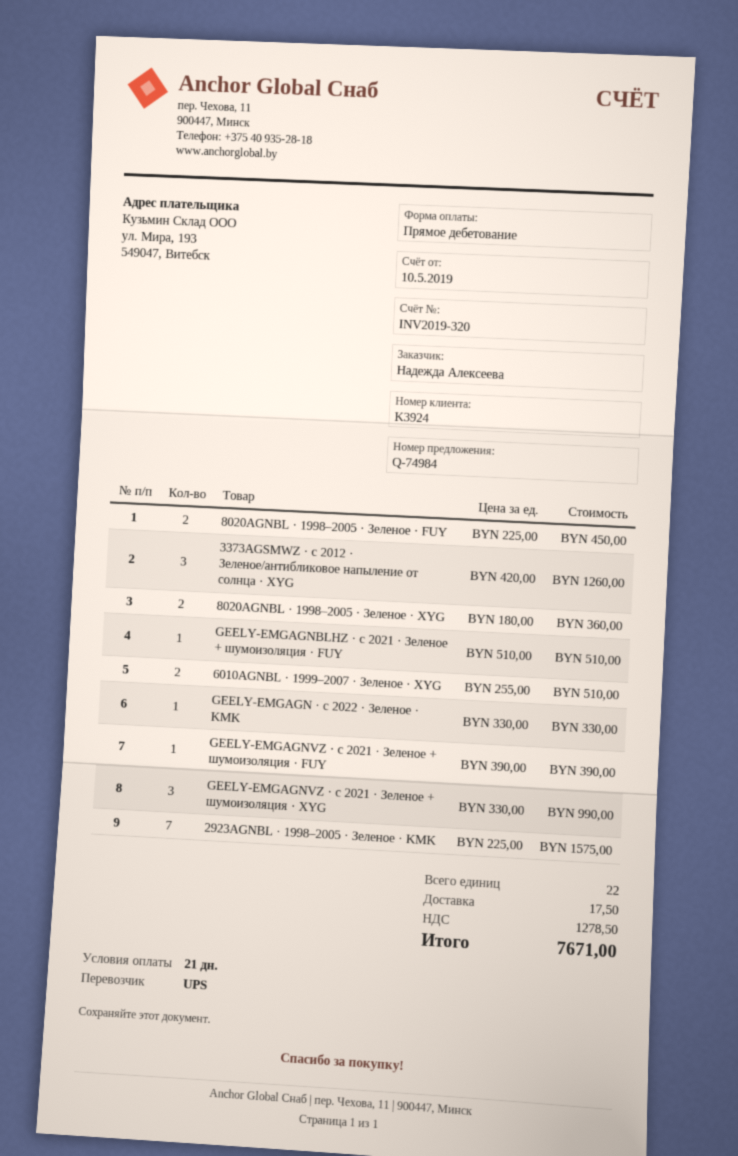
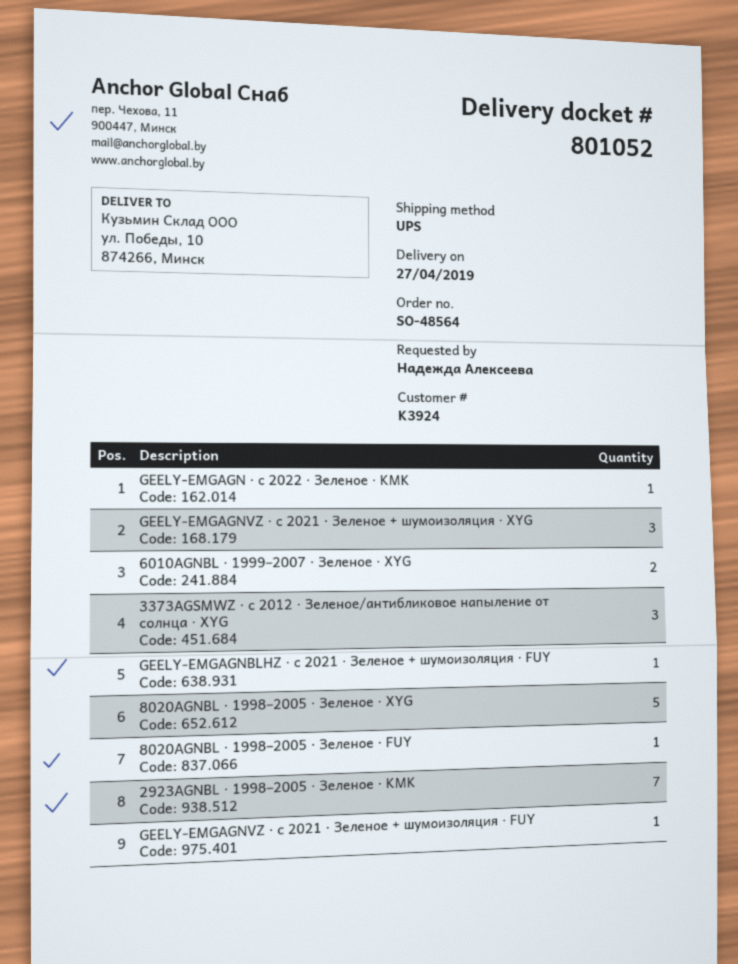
8020AGNBL · 1998–2005 · Зеленое · FUY: 2 -> 1
8020AGNBL · 1998–2005 · Зеленое · XYG: 2 -> 5

